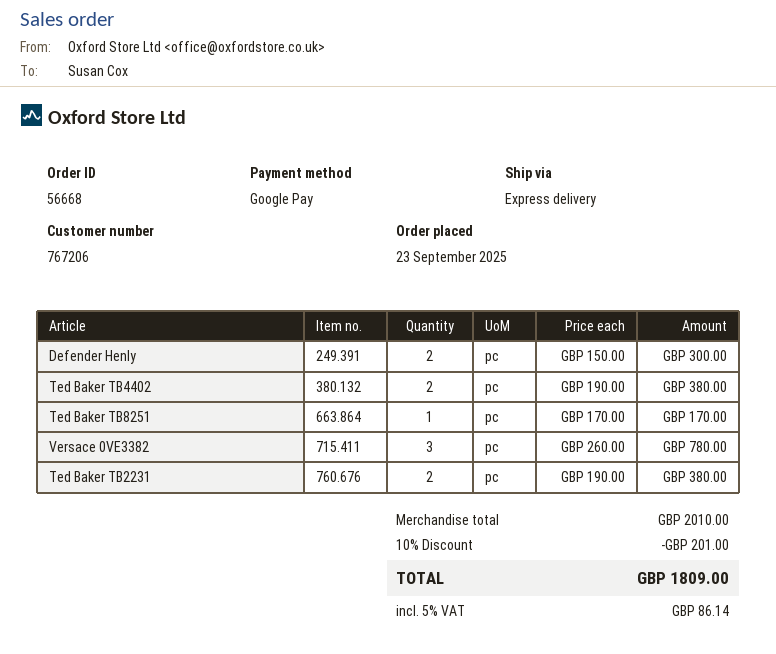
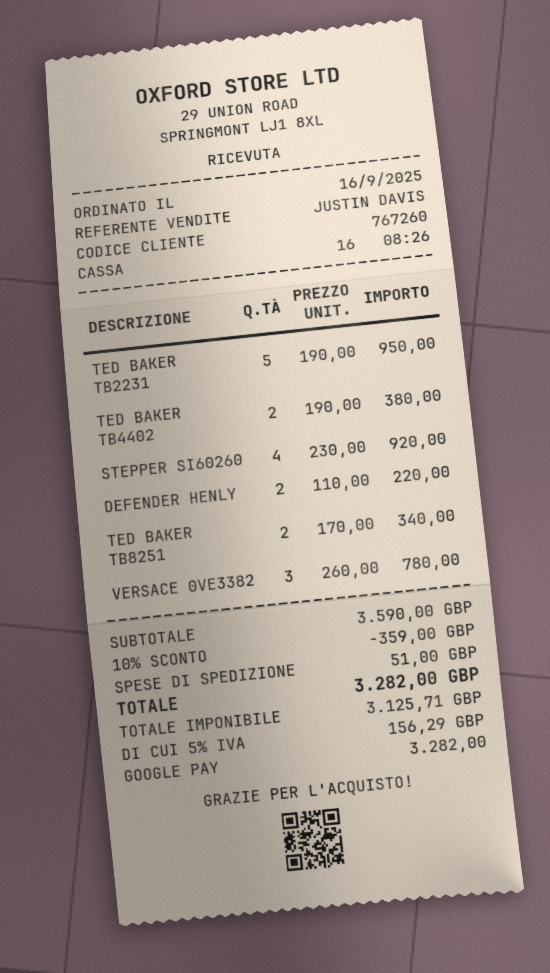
order date: 2025-09-23 -> 2025-09-16
customer number: 767206 -> 767260
Defender Henly: 2 x 150.00 = 300.00 -> 2 x 110.00 = 220.00
Ted Baker TB8251: 1 x 170.00 = 170.00 -> 2 x 170.00 = 340.00
Ted Baker TB2231: 2 x 190.00 = 380.00 -> 5 x 190.00 = 950.00
STEPPER SI60260: none -> 4 x 230.00 = 920.00
subtotal: 2010.00 -> 3590.00
discount: 10% = 201.00 -> 10% = 359.00
shipping: none -> 51.00
tax: 5% = 86.14 -> 5% = 156.29
total: 1809.00 -> 3282.00

